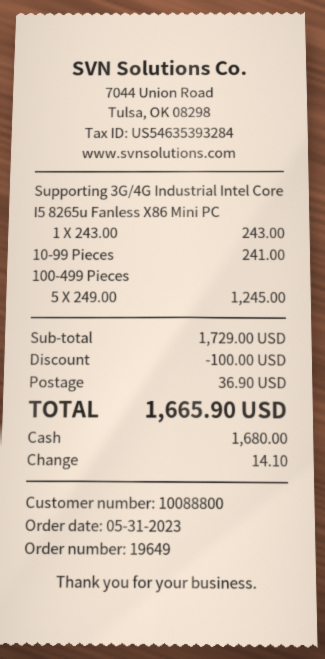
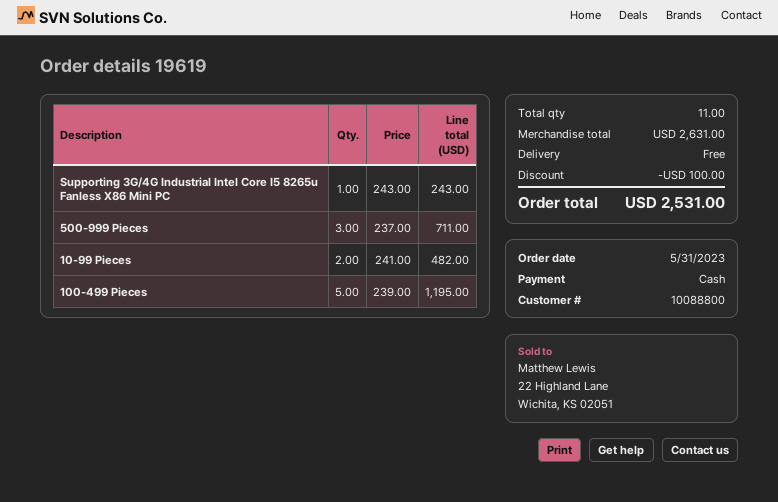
order number: 19649 -> 19619
10-99 Pieces: 1 x 241.00 = 241.00 -> 2 x 241.00 = 482.00
100-499 Pieces: 5 x 249.00 = 1245.00 -> 5 x 239.00 = 1195.00
500-999 Pieces: none -> 3 x 237.00 = 711.00
subtotal: 1729.00 -> 2631.00
shipping: 36.90 -> 0.00
total: 1665.90 -> 2531.00

